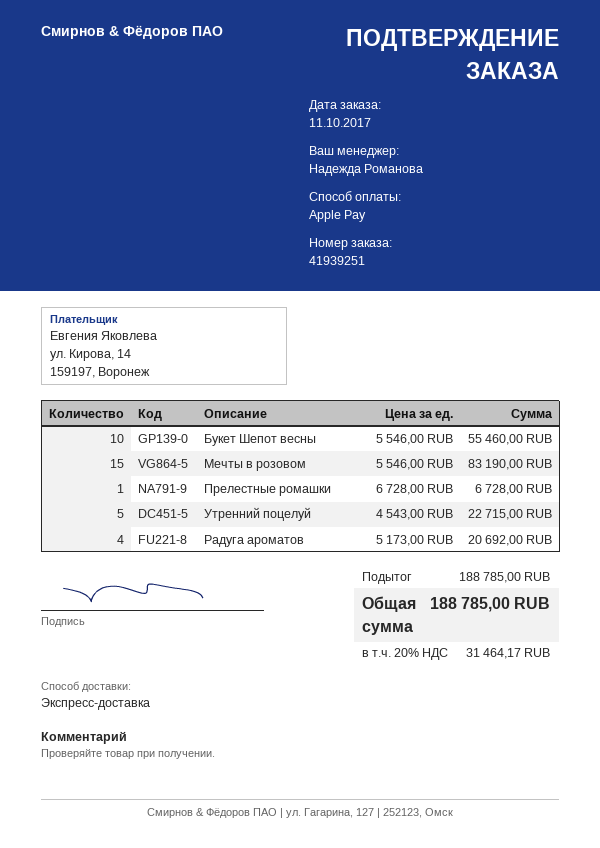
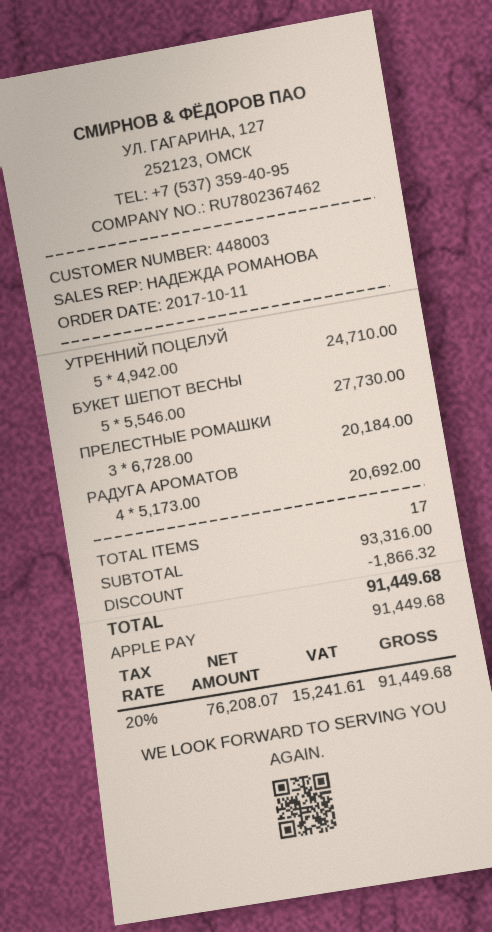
Букет Шепот весны: 10 x 5546.00 = 55460.00 -> 5 x 5546.00 = 27730.00
Мечты в розовом: 15 x 5546.00 = 83190.00 -> none
Прелестные ромашки: 1 x 6728.00 = 6728.00 -> 3 x 6728.00 = 20184.00
Утренний поцелуй: 5 x 4543.00 = 22715.00 -> 5 x 4942.00 = 24710.00
subtotal: 188785.00 -> 93316.00
discount: none -> 1866.32
tax: 20% = 31464.17 -> 20% = 15241.61
total: 188785.00 -> 91449.68

